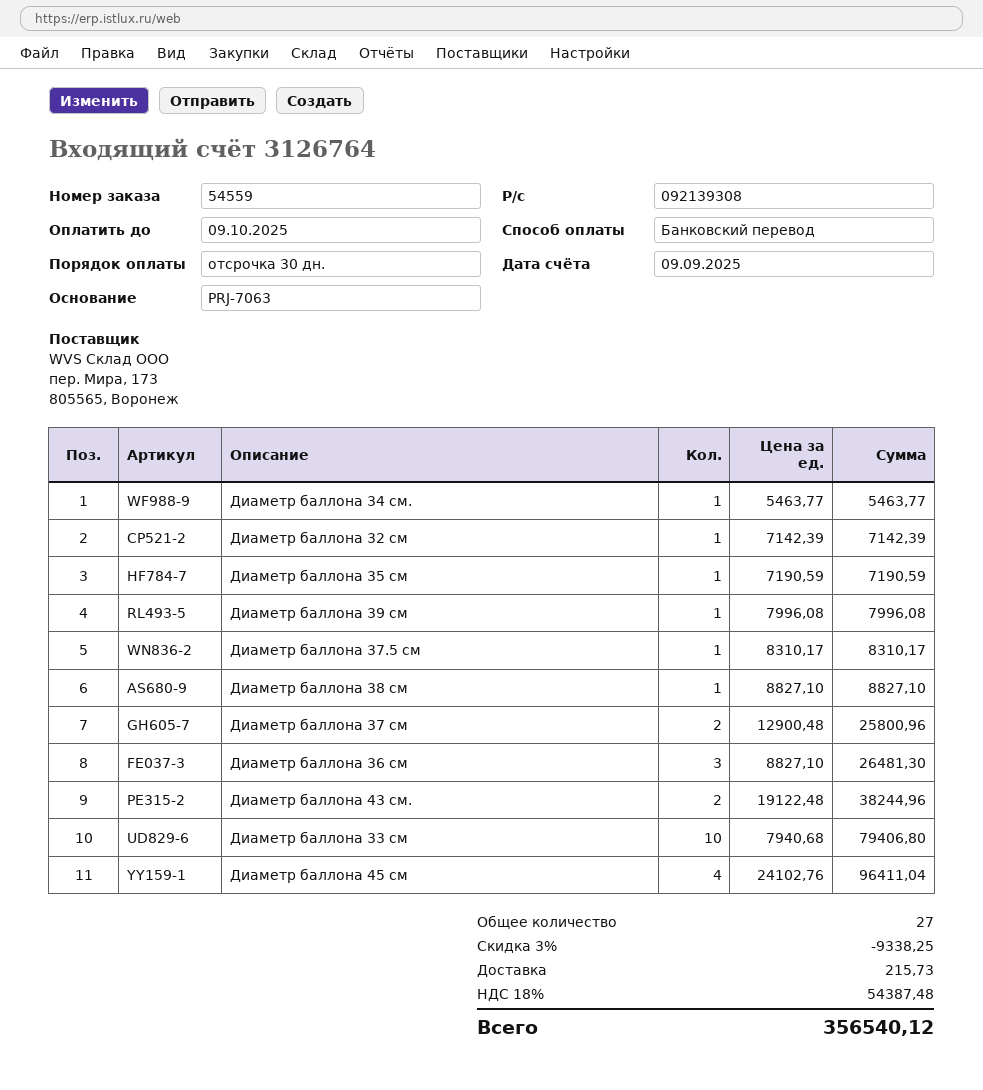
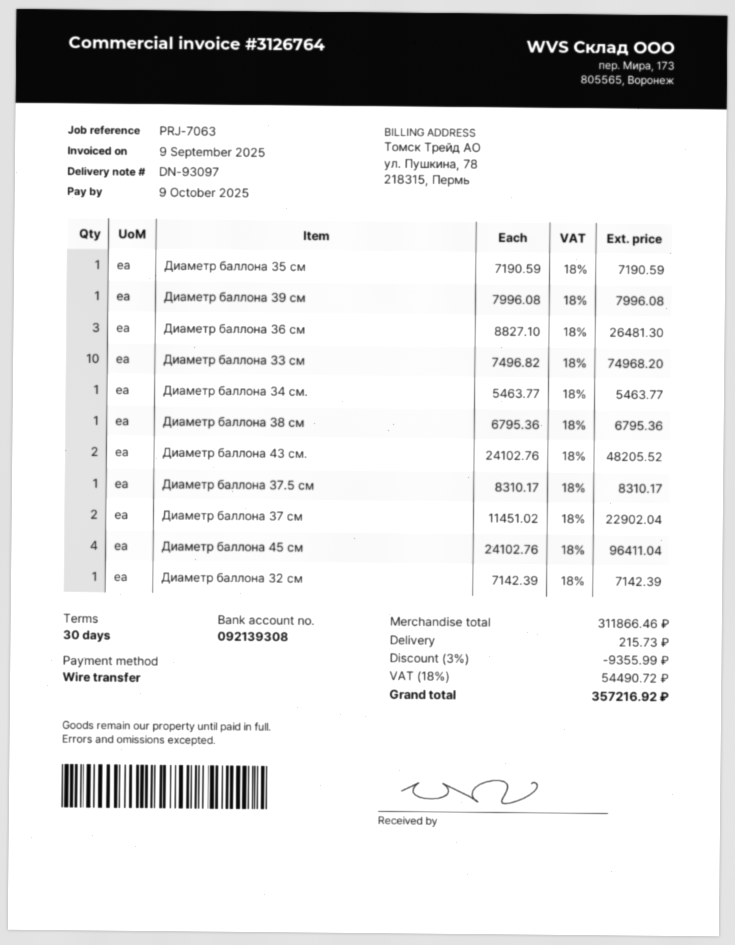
Диаметр баллона 38 см: 1 x 8827.10 = 8827.10 -> 1 x 6795.36 = 6795.36
Диаметр баллона 37 см: 2 x 12900.48 = 25800.96 -> 2 x 11451.02 = 22902.04
Диаметр баллона 43 см.: 2 x 19122.48 = 38244.96 -> 2 x 24102.76 = 48205.52
Диаметр баллона 33 см: 10 x 7940.68 = 79406.80 -> 10 x 7496.82 = 74968.20
discount: 3% = 9338.25 -> 3% = 9355.99
tax: 18% = 54387.48 -> 18% = 54490.72
total: 356540.12 -> 357216.92

